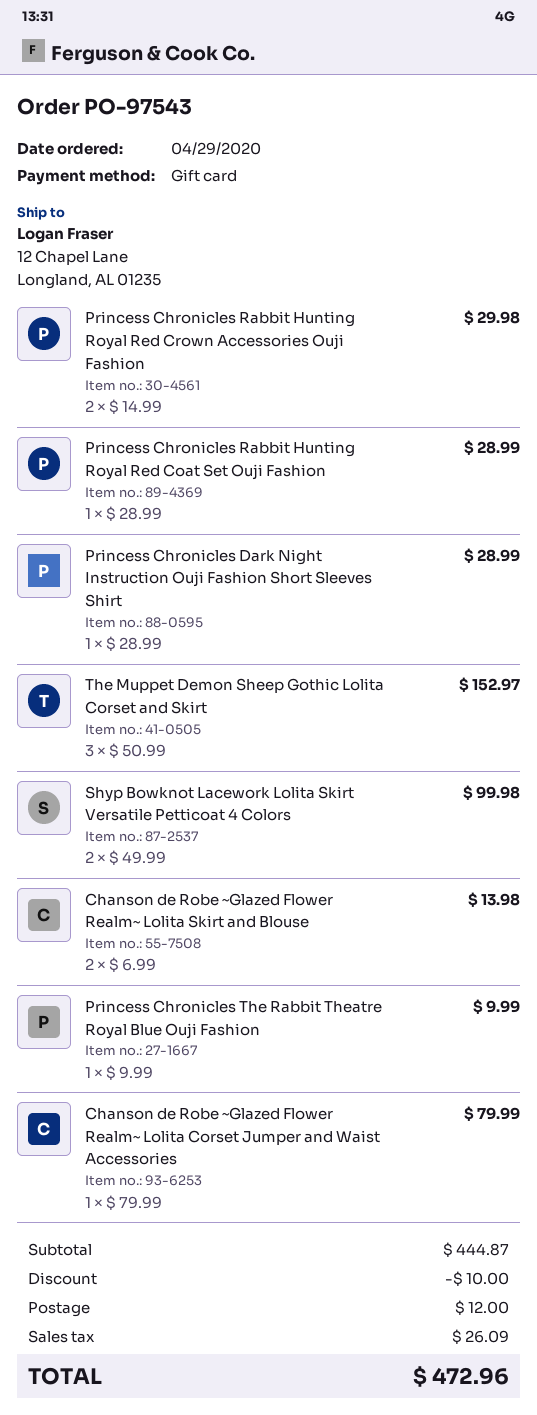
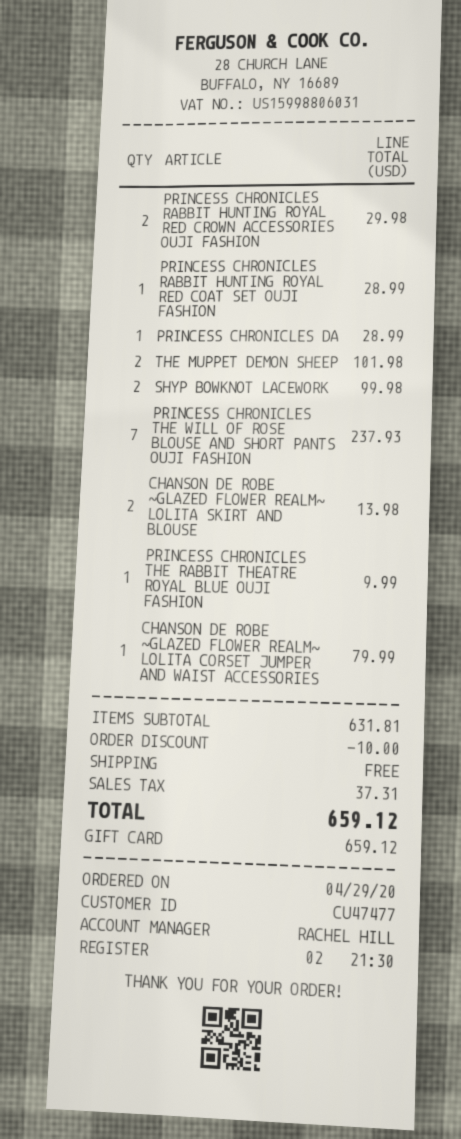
The Muppet Demon Sheep Gothic Lolita Corset and Skirt: 3 for 152.97 -> 2 for 101.98
PRINCESS CHRONICLES THE WILL OF ROSE BLOUSE AND SHORT PANTS OUJI FASHION: none -> 7 for 237.93
subtotal: 444.87 -> 631.81
shipping: 12.00 -> 0.00
tax: 26.09 -> 37.31
total: 472.96 -> 659.12

